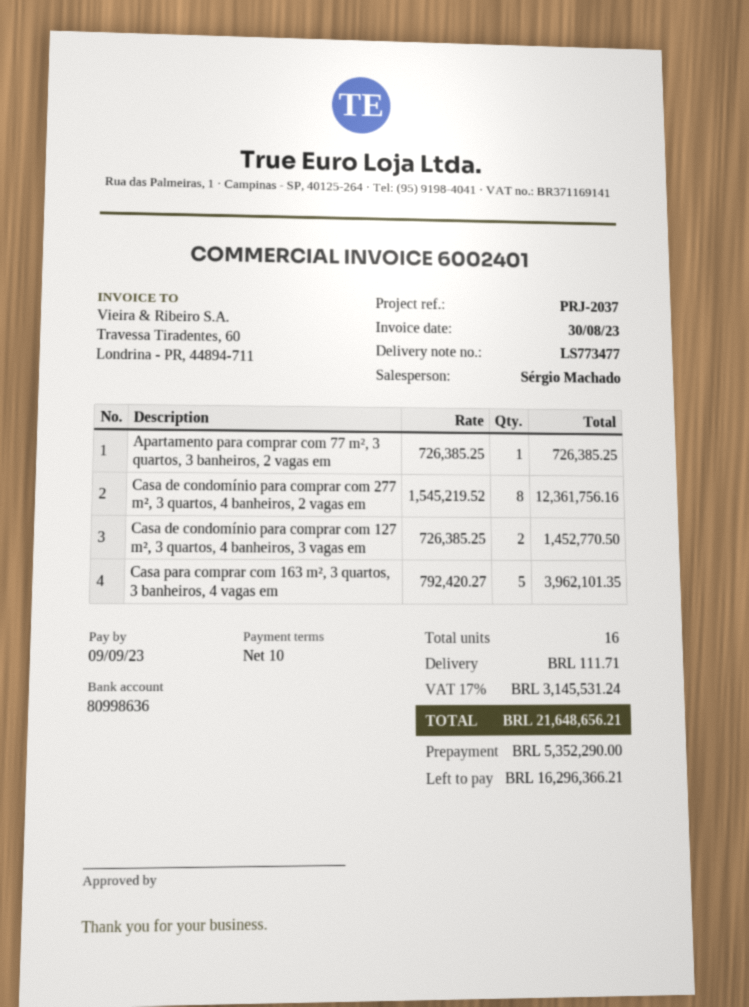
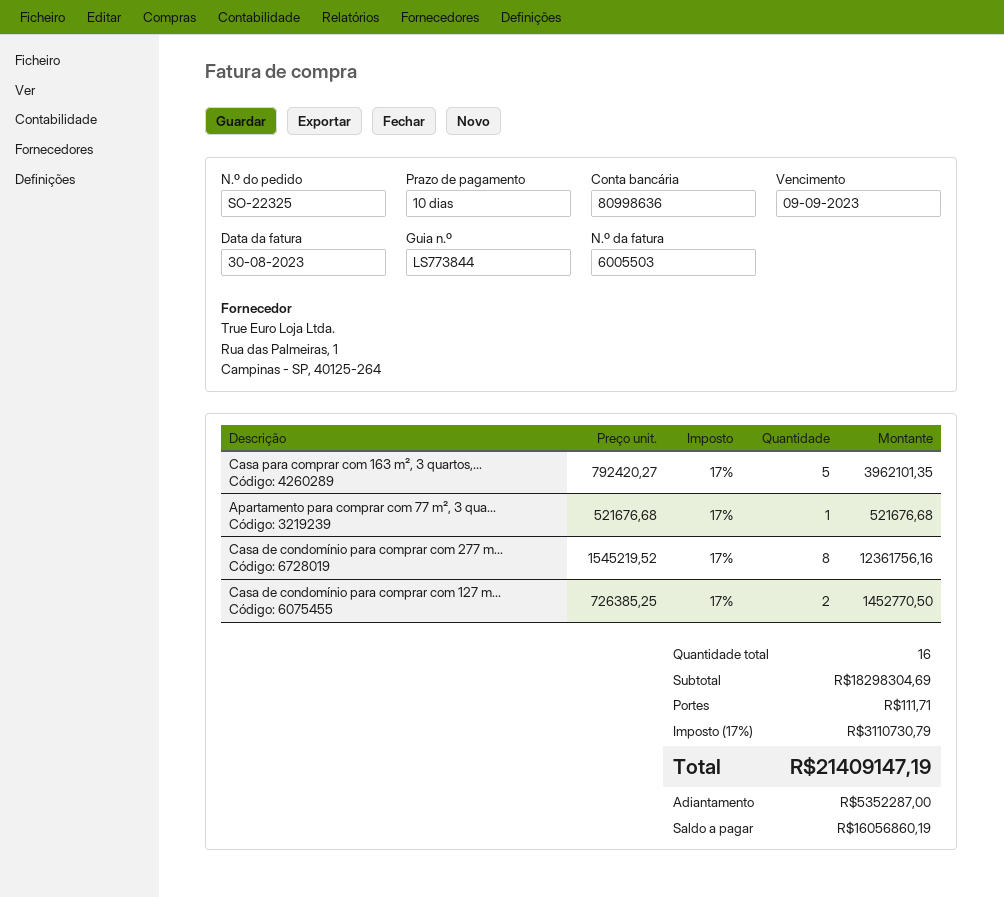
delivery note number: LS773477 -> LS773844
invoice number: 6002401 -> 6005503
Apartamento para comprar com 77 m², 3 quartos, 3 banheiros, 2 vagas em: 1 x 726385.25 = 726385.25 -> 1 x 521676.68 = 521676.68
tax: 17% = 3145531.24 -> 17% = 3110730.79
total: 21648656.21 -> 21409147.19
deposit: 5352290.00 -> 5352287.00
balance: 16296366.21 -> 16056860.19

